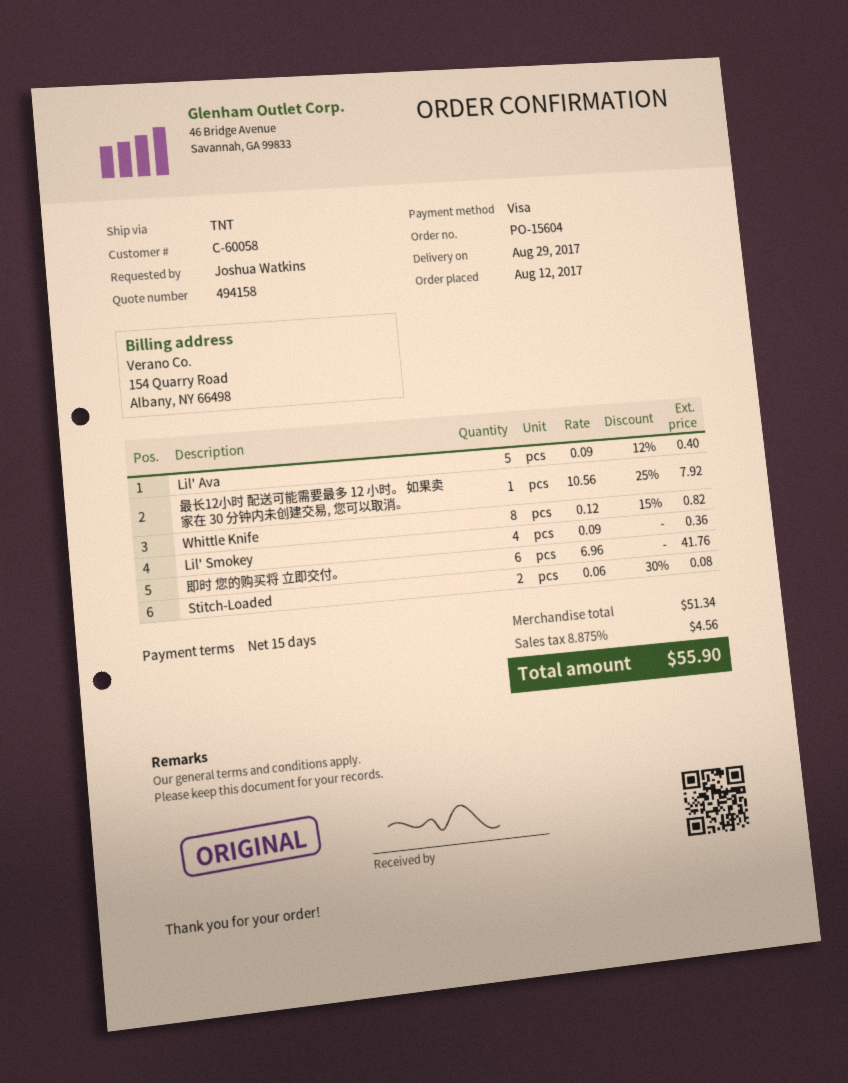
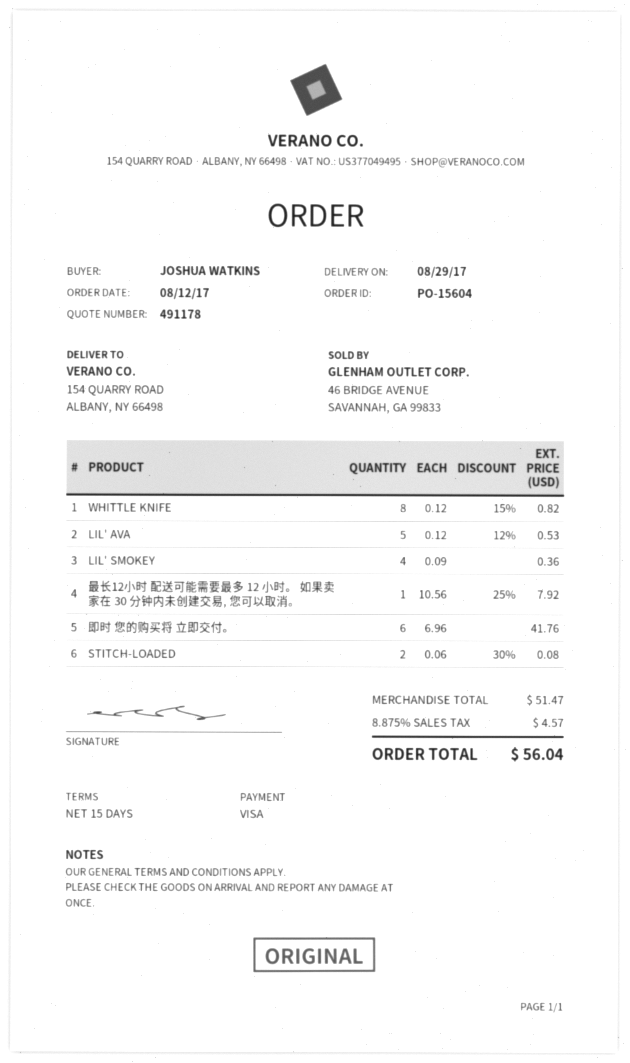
quote number: 494158 -> 491178
Lil' Ava: 5 x 0.09 - 12% = 0.40 -> 5 x 0.12 - 12% = 0.53
subtotal: 51.34 -> 51.47
tax: 8.875% = 4.56 -> 8.875% = 4.57
total: 55.90 -> 56.04

